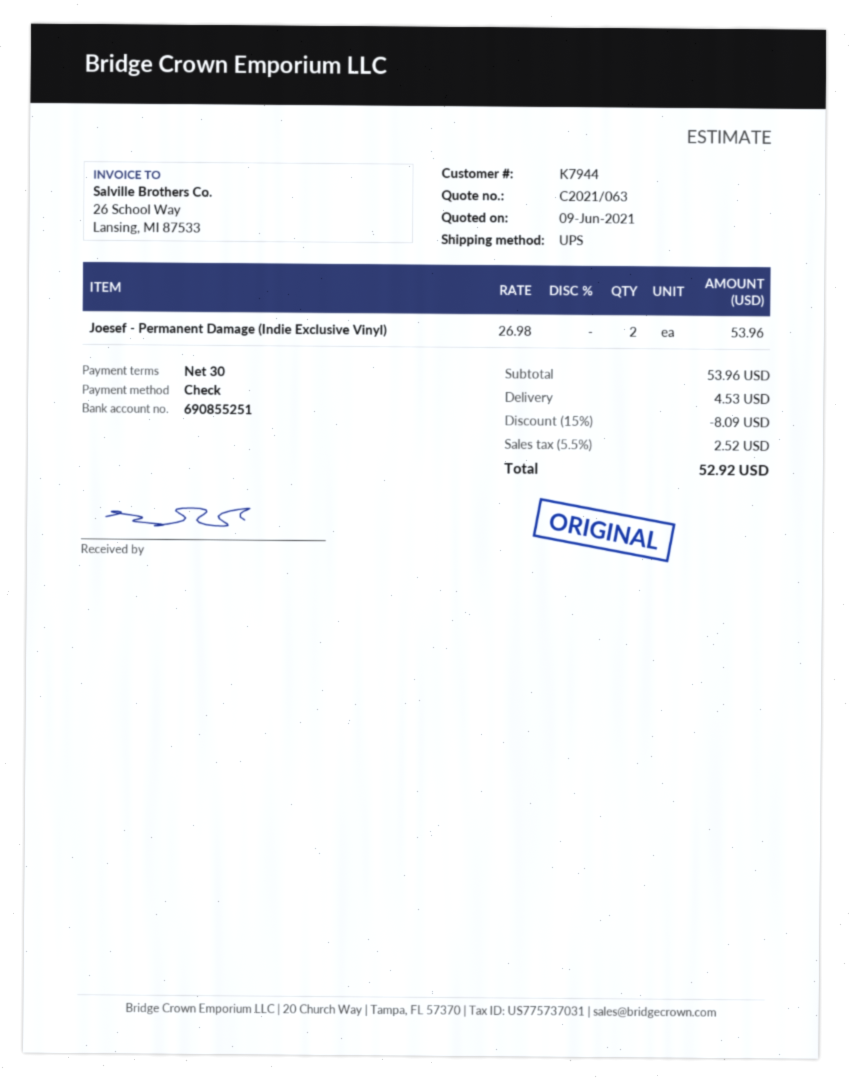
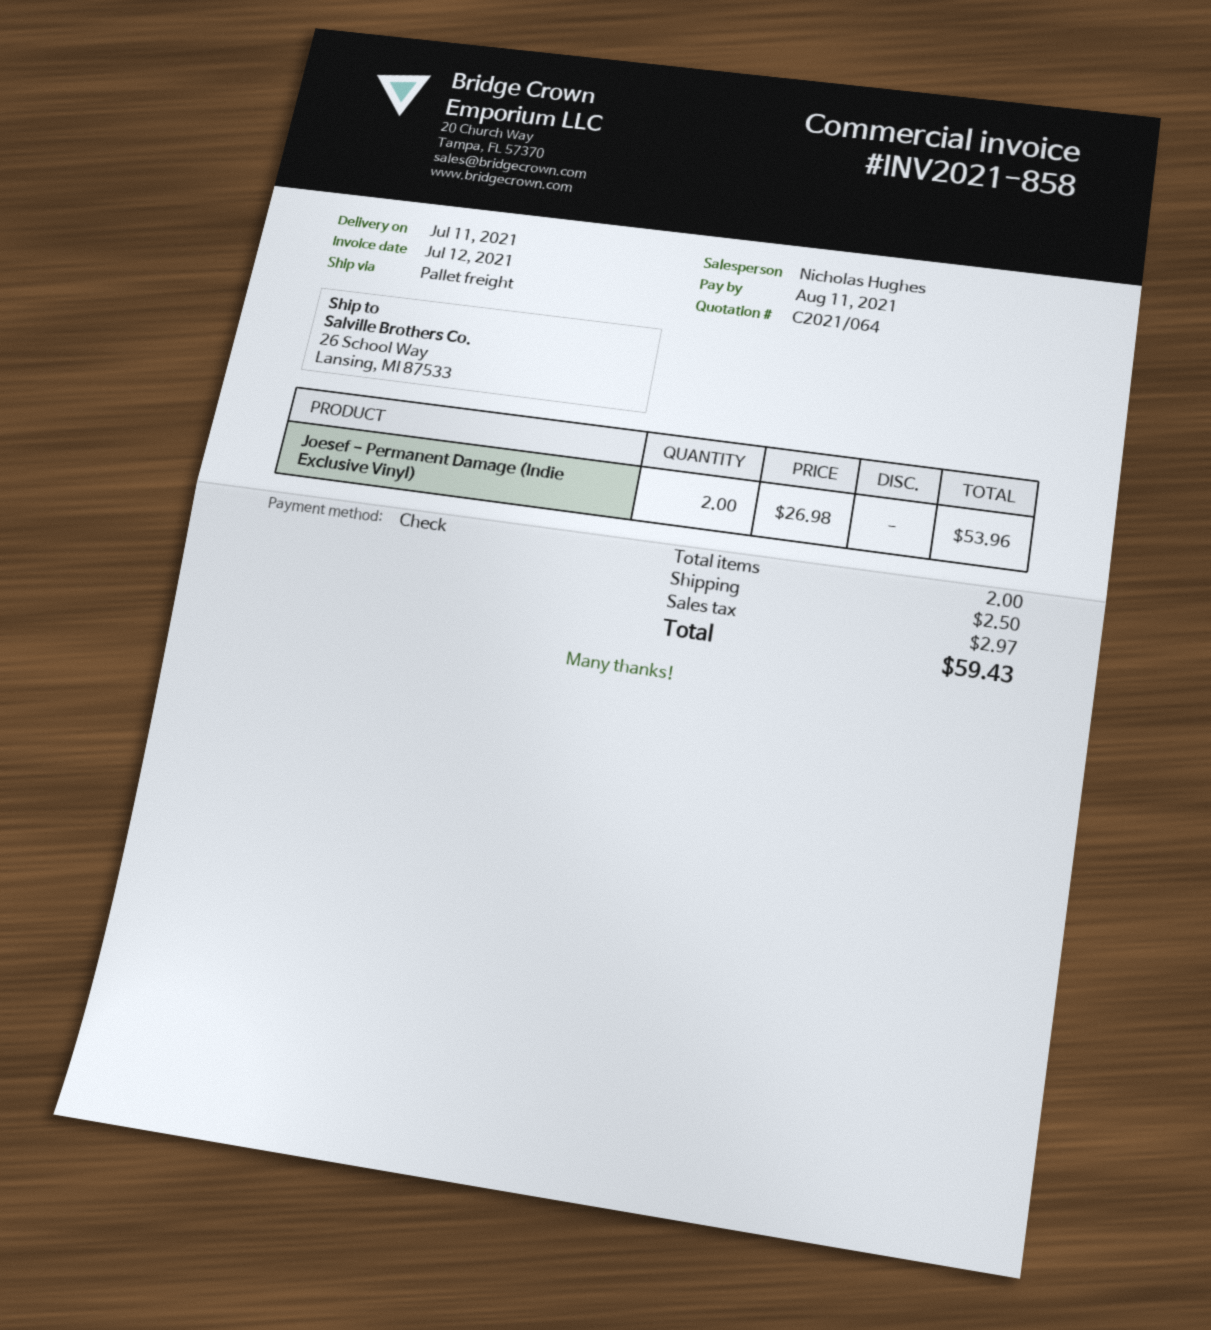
quote number: C2021/063 -> C2021/064
shipping method: UPS -> pallet freight
discount: 15% = 8.09 -> none
shipping: 4.53 -> 2.50
tax: 2.52 -> 2.97
total: 52.92 -> 59.43

